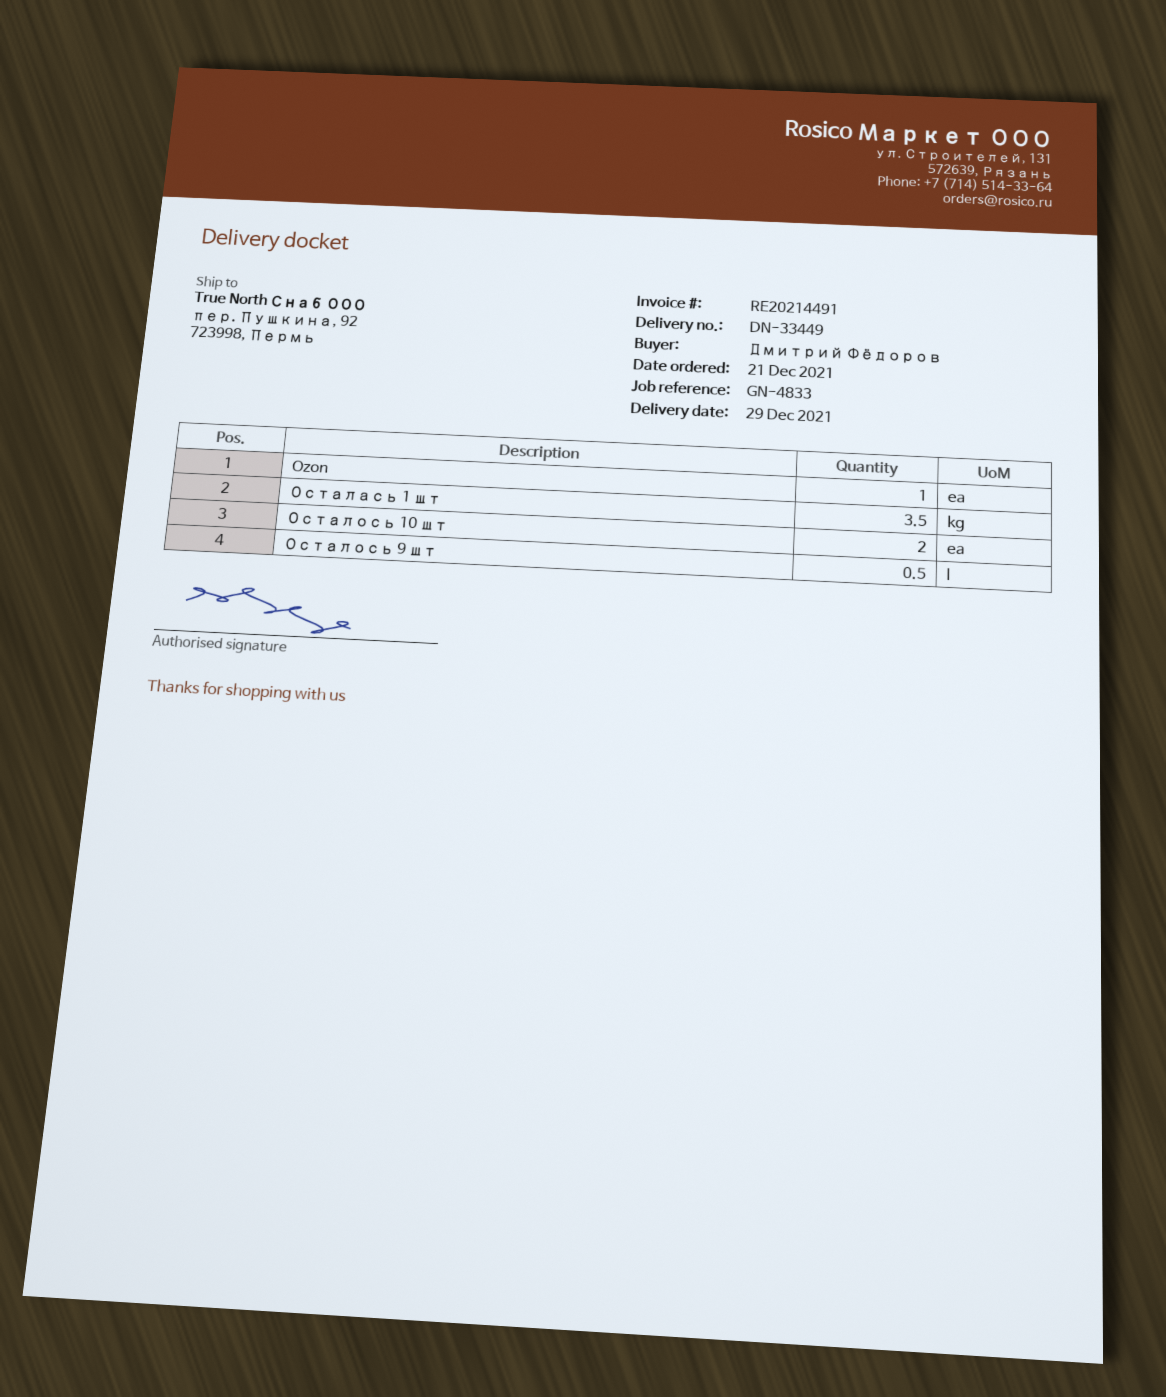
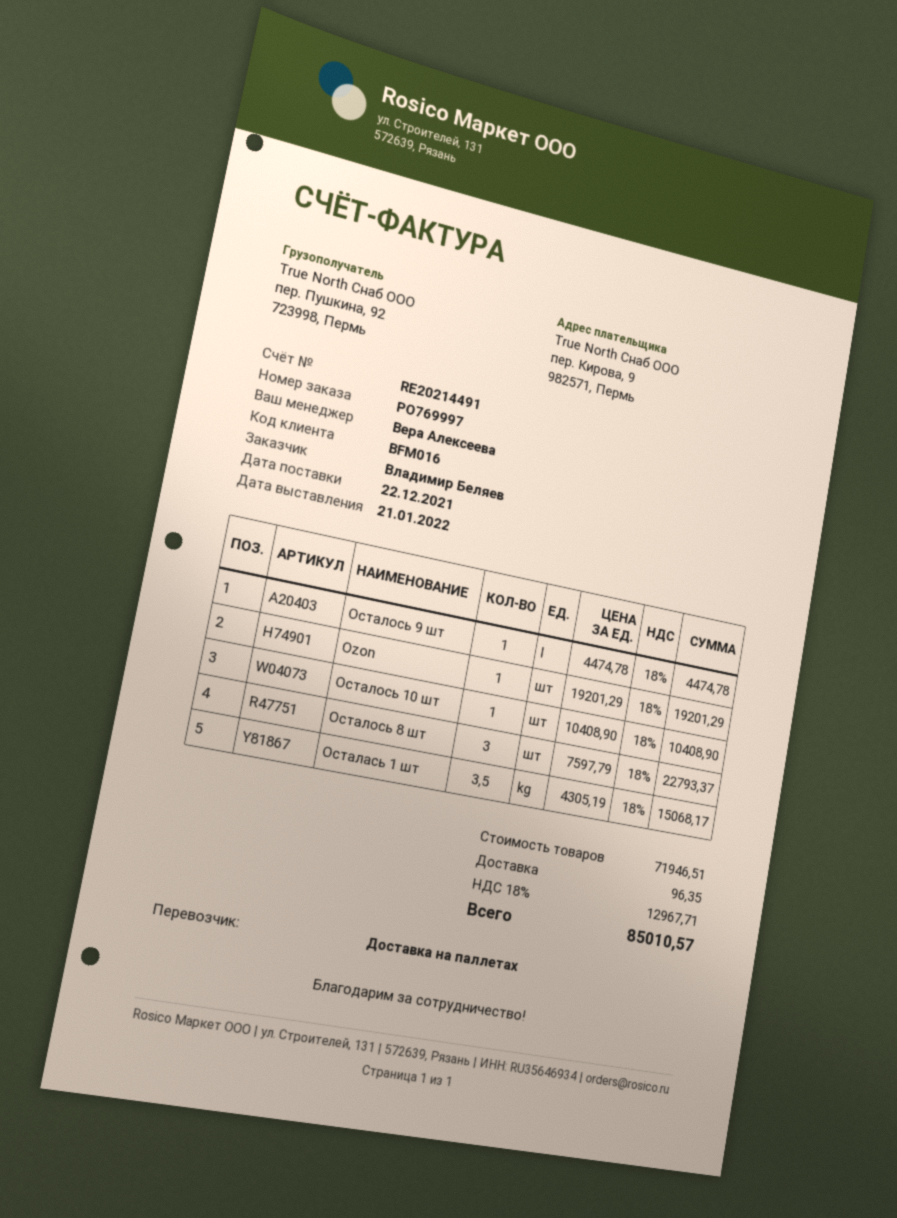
delivery date: 2021-12-29 -> 2021-12-22
ordered by: Дмитрий Фёдоров -> Владимир Беляев
Осталось 10 шт: 2 -> 1
Осталось 9 шт: 0.5 -> 1
Осталось 8 шт: none -> 3

